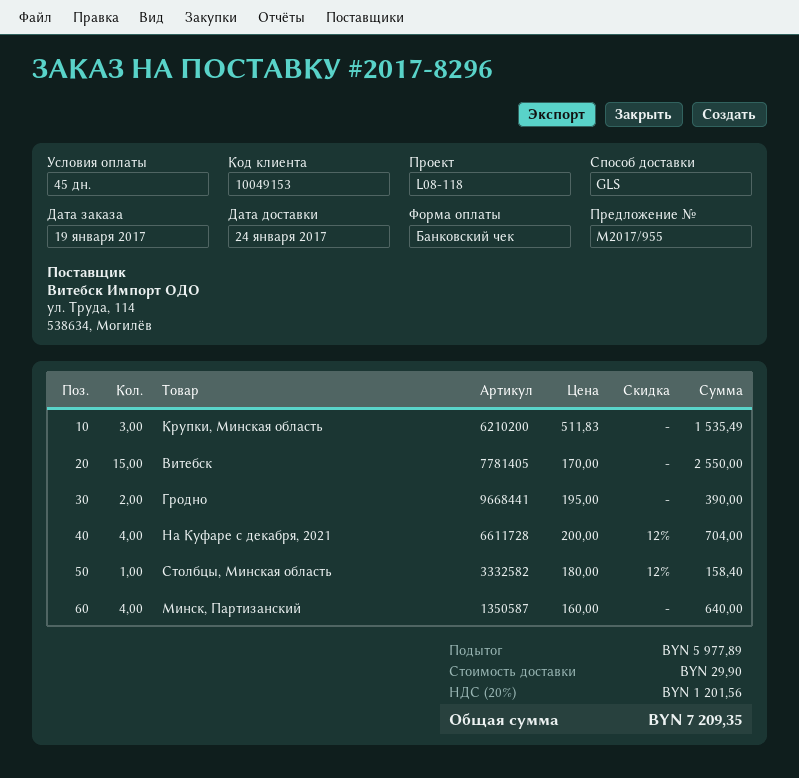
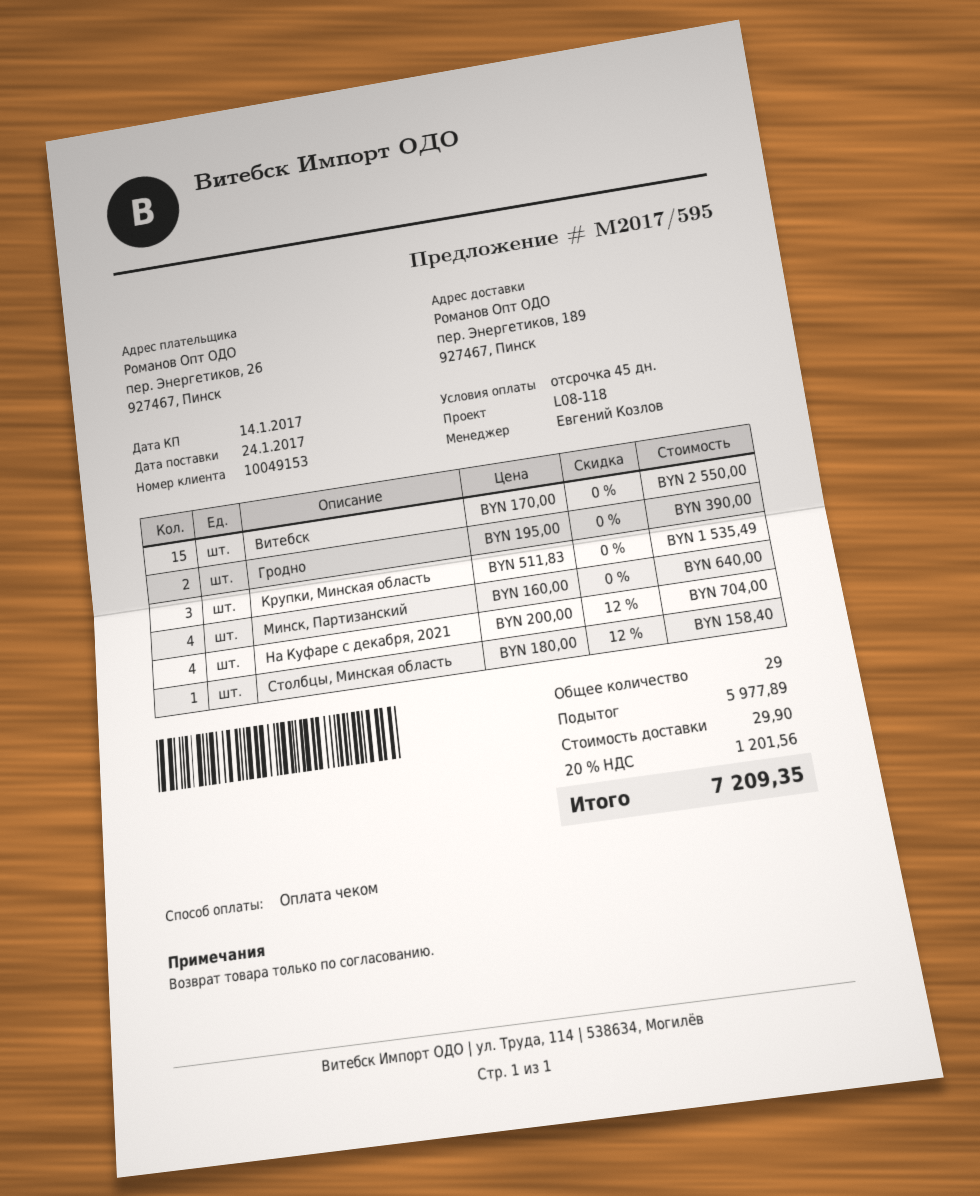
quote number: M2017/955 -> M2017/595

